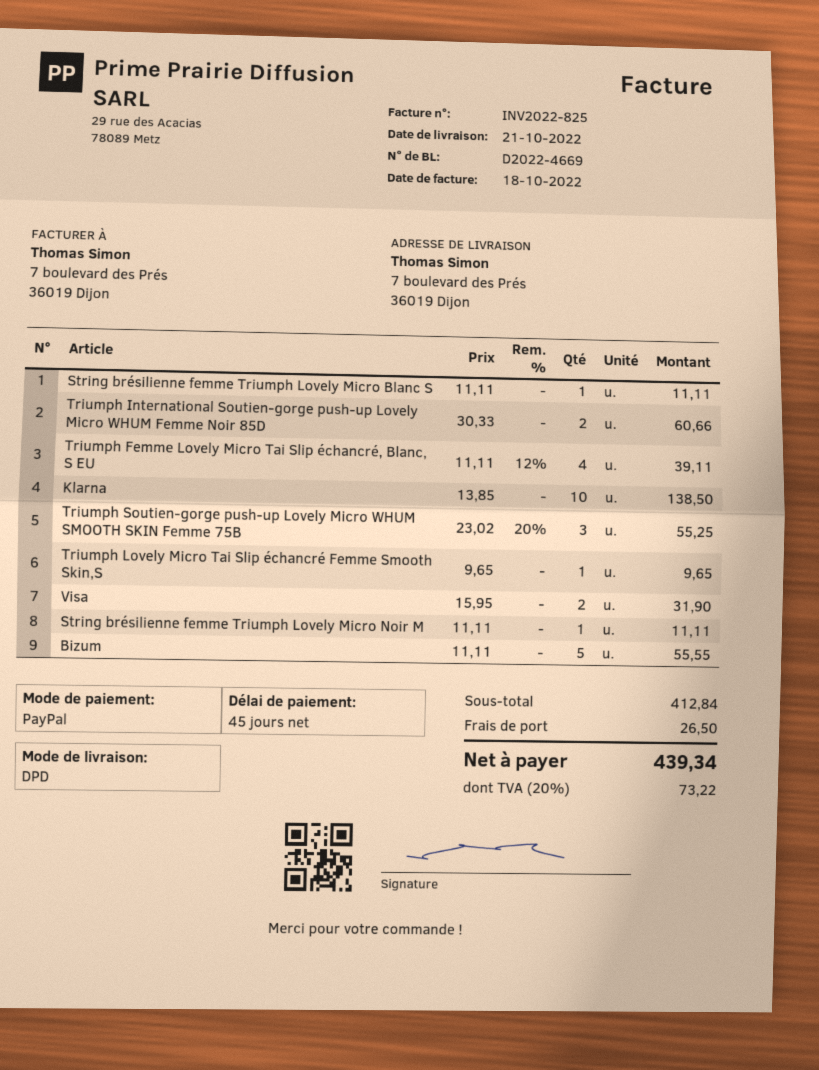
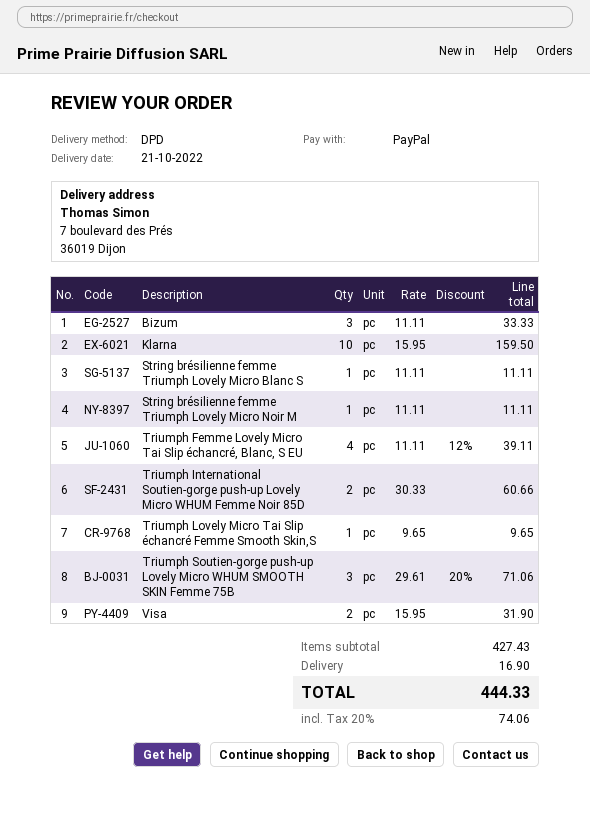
Klarna: 10 x 13.85 = 138.50 -> 10 x 15.95 = 159.50
Triumph Soutien-gorge push-up Lovely Micro WHUM SMOOTH SKIN Femme 75B: 3 x 23.02 - 20% = 55.25 -> 3 x 29.61 - 20% = 71.06
Bizum: 5 x 11.11 = 55.55 -> 3 x 11.11 = 33.33
subtotal: 412.84 -> 427.43
shipping: 26.50 -> 16.90
tax: 20% = 73.22 -> 20% = 74.06
total: 439.34 -> 444.33

